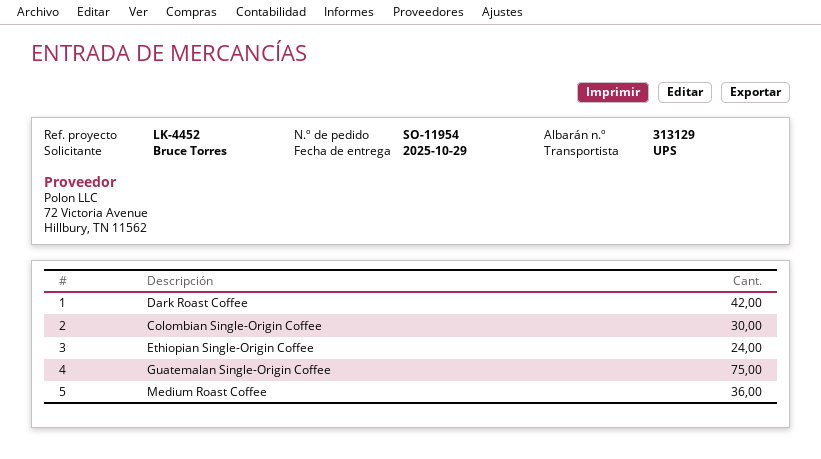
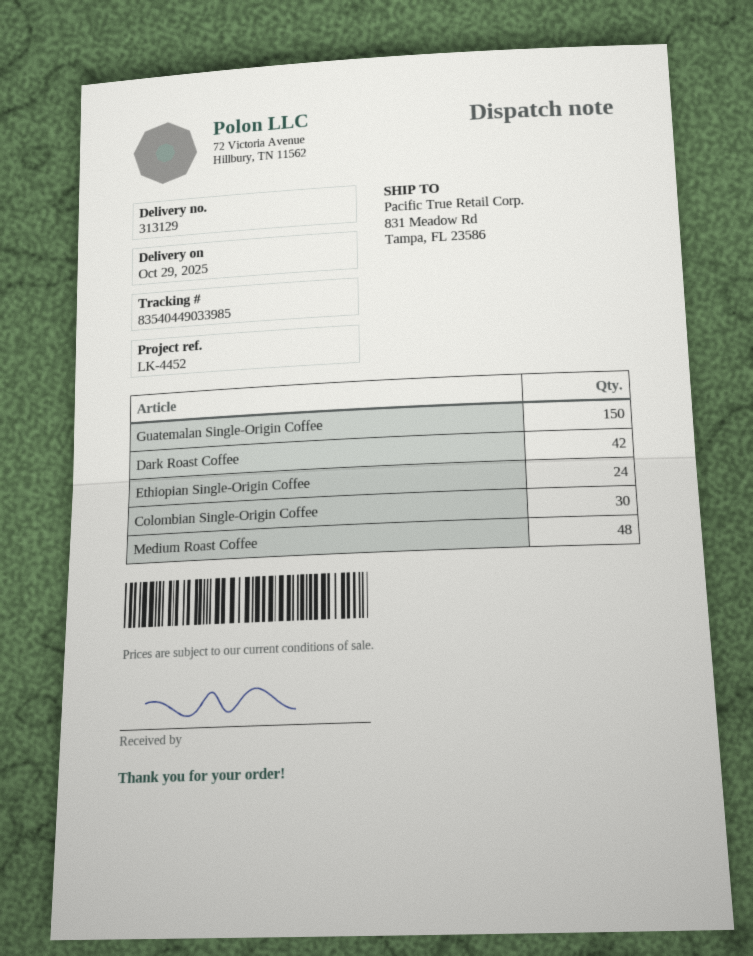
Guatemalan Single-Origin Coffee: 75 -> 150
Medium Roast Coffee: 36 -> 48

